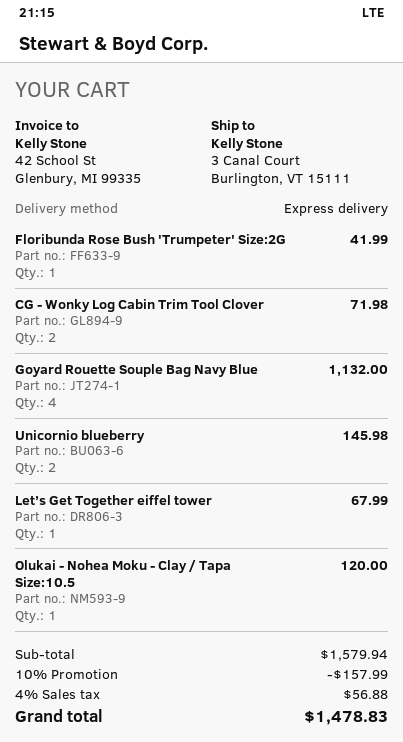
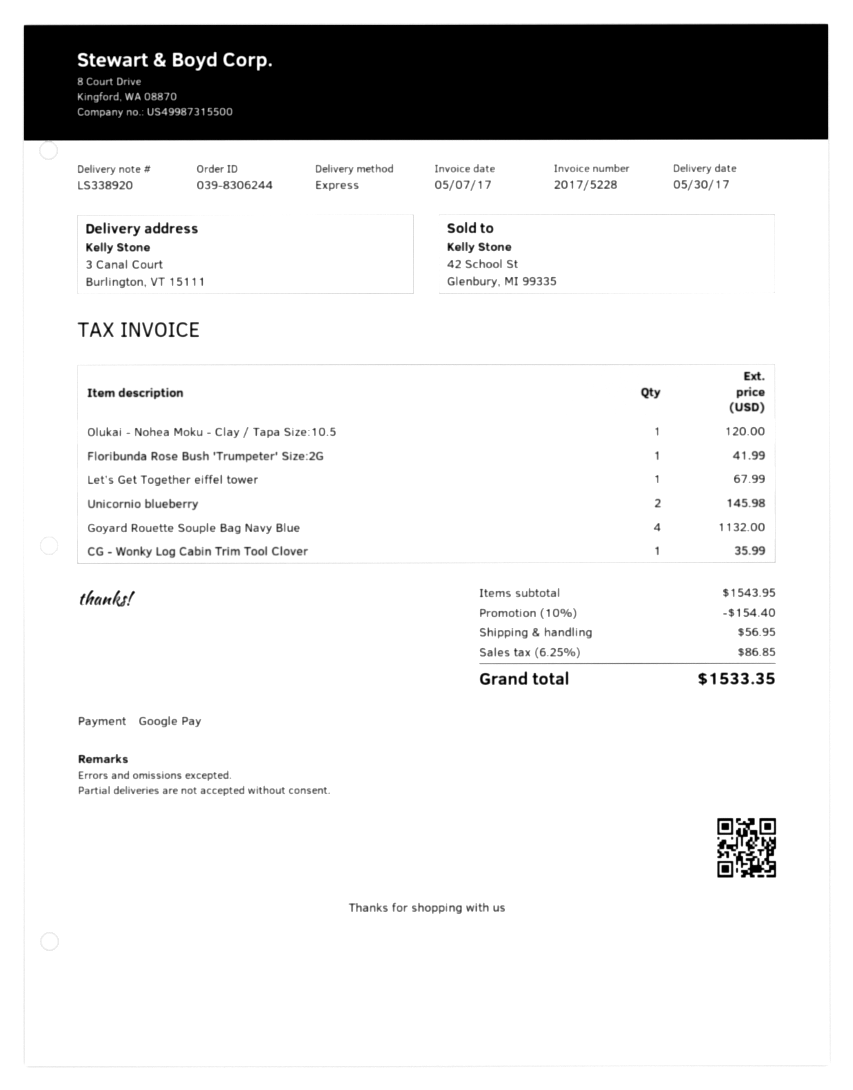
CG - Wonky Log Cabin Trim Tool Clover: 2 for 71.98 -> 1 for 35.99
subtotal: 1579.94 -> 1543.95
discount: 10% = 157.99 -> 10% = 154.40
shipping: none -> 56.95
tax: 4% = 56.88 -> 6.25% = 86.85
total: 1478.83 -> 1533.35

